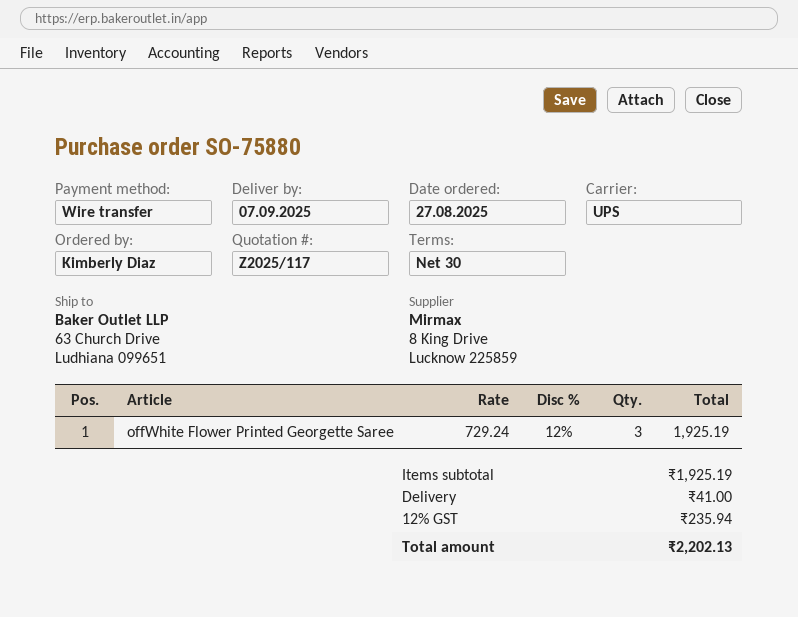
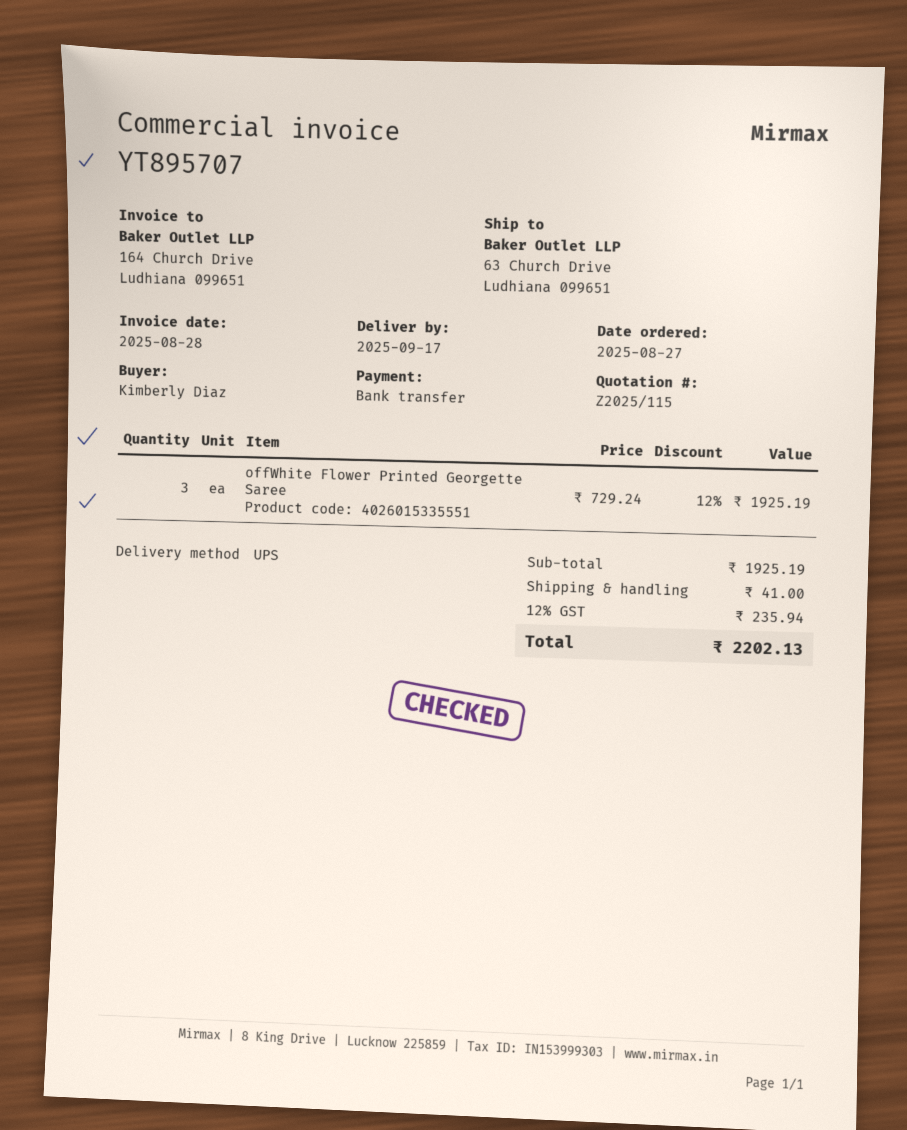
quote number: Z2025/117 -> Z2025/115
delivery date: 2025-09-07 -> 2025-09-17

